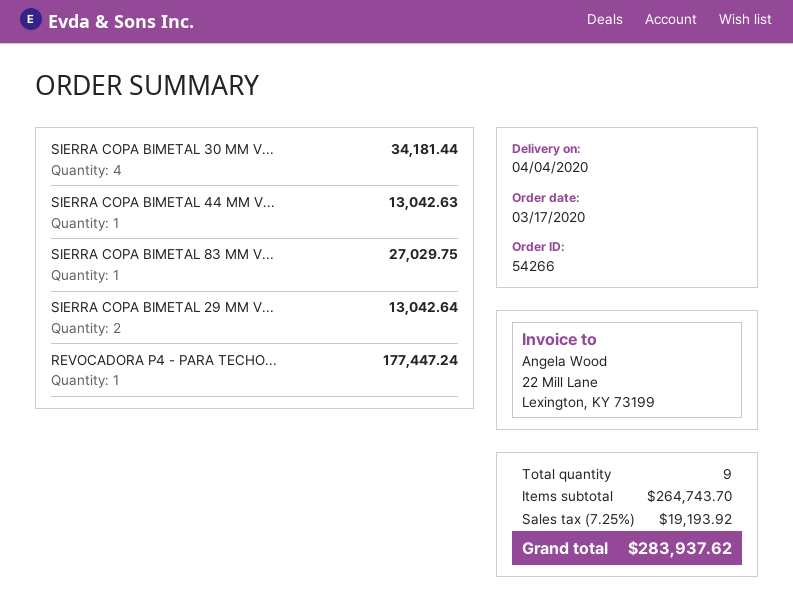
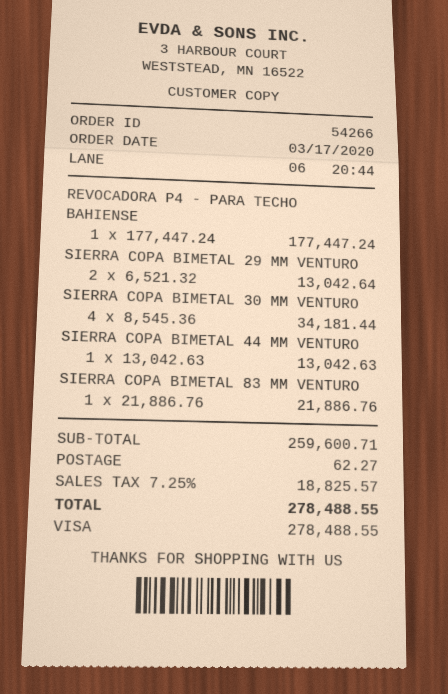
SIERRA COPA BIMETAL 83 MM V...: 1 for 27029.75 -> 1 for 21886.76
subtotal: 264743.70 -> 259600.71
shipping: none -> 62.27
tax: 7.25% = 19193.92 -> 7.25% = 18825.57
total: 283937.62 -> 278488.55

